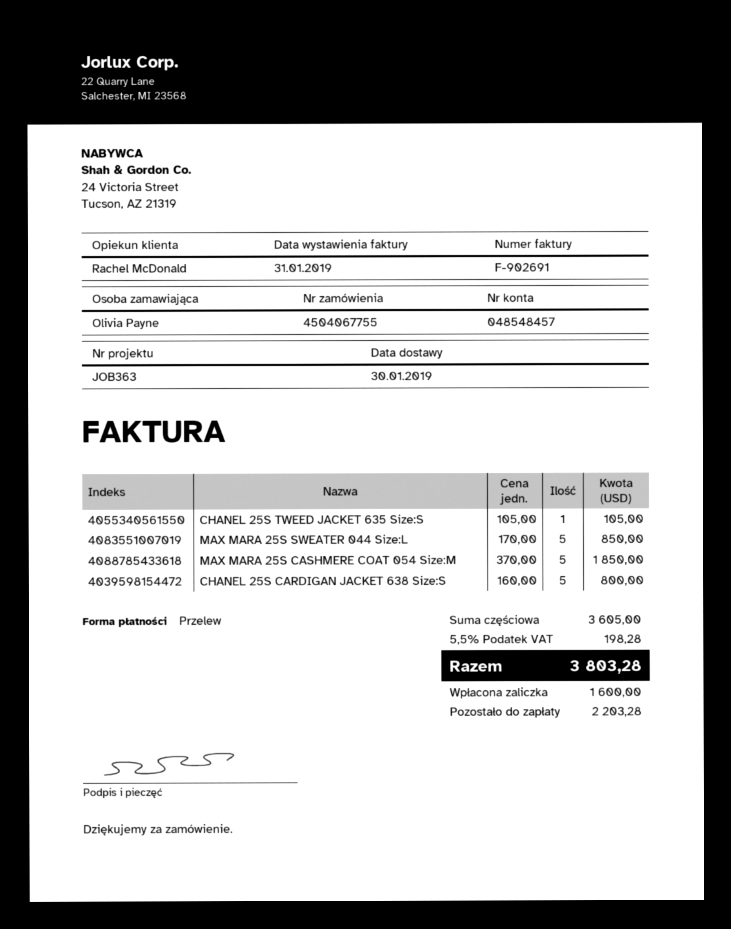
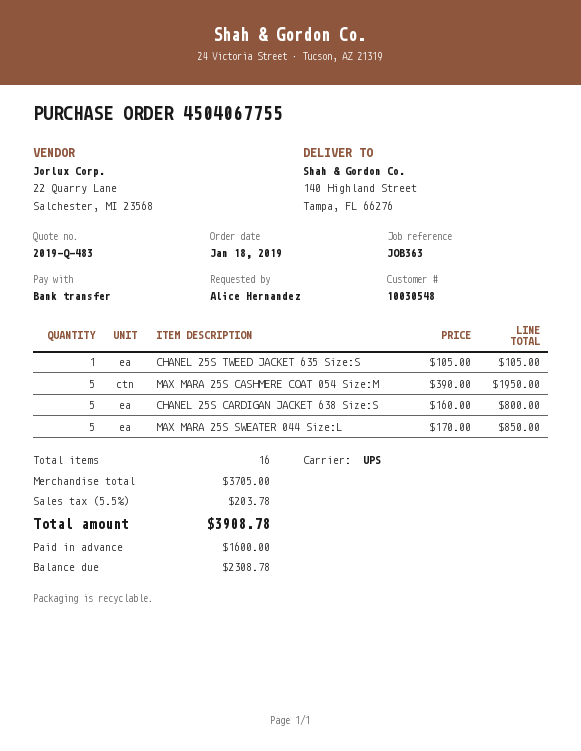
ordered by: Olivia Payne -> Alice Hernandez
MAX MARA 25S CASHMERE COAT 054 Size:M: 5 x 370.00 = 1850.00 -> 5 x 390.00 = 1950.00
subtotal: 3605.00 -> 3705.00
tax: 5.5% = 198.28 -> 5.5% = 203.78
total: 3803.28 -> 3908.78
balance: 2203.28 -> 2308.78

